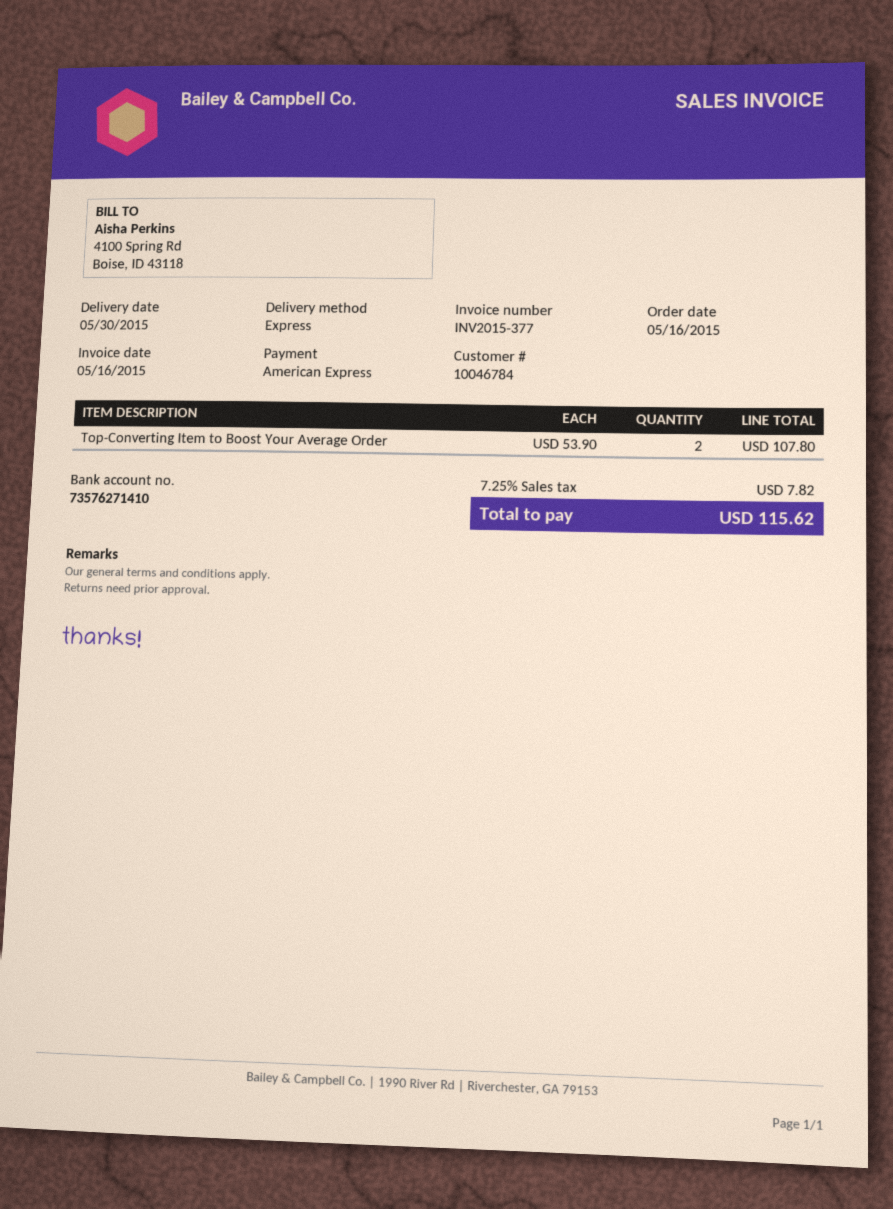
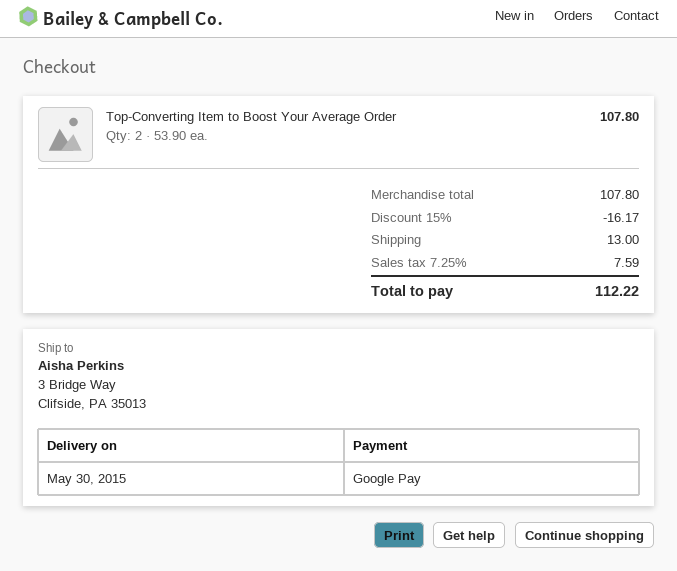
payment method: American Express -> Google Pay
discount: none -> 15% = 16.17
shipping: none -> 13.00
tax: 7.25% = 7.82 -> 7.25% = 7.59
total: 115.62 -> 112.22

